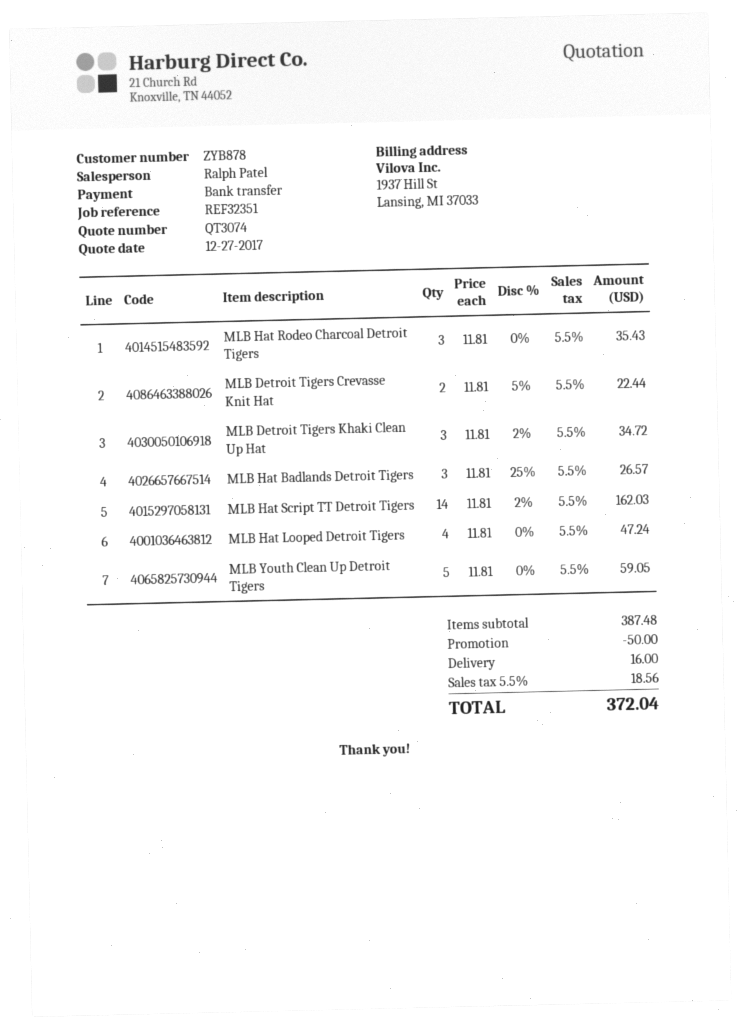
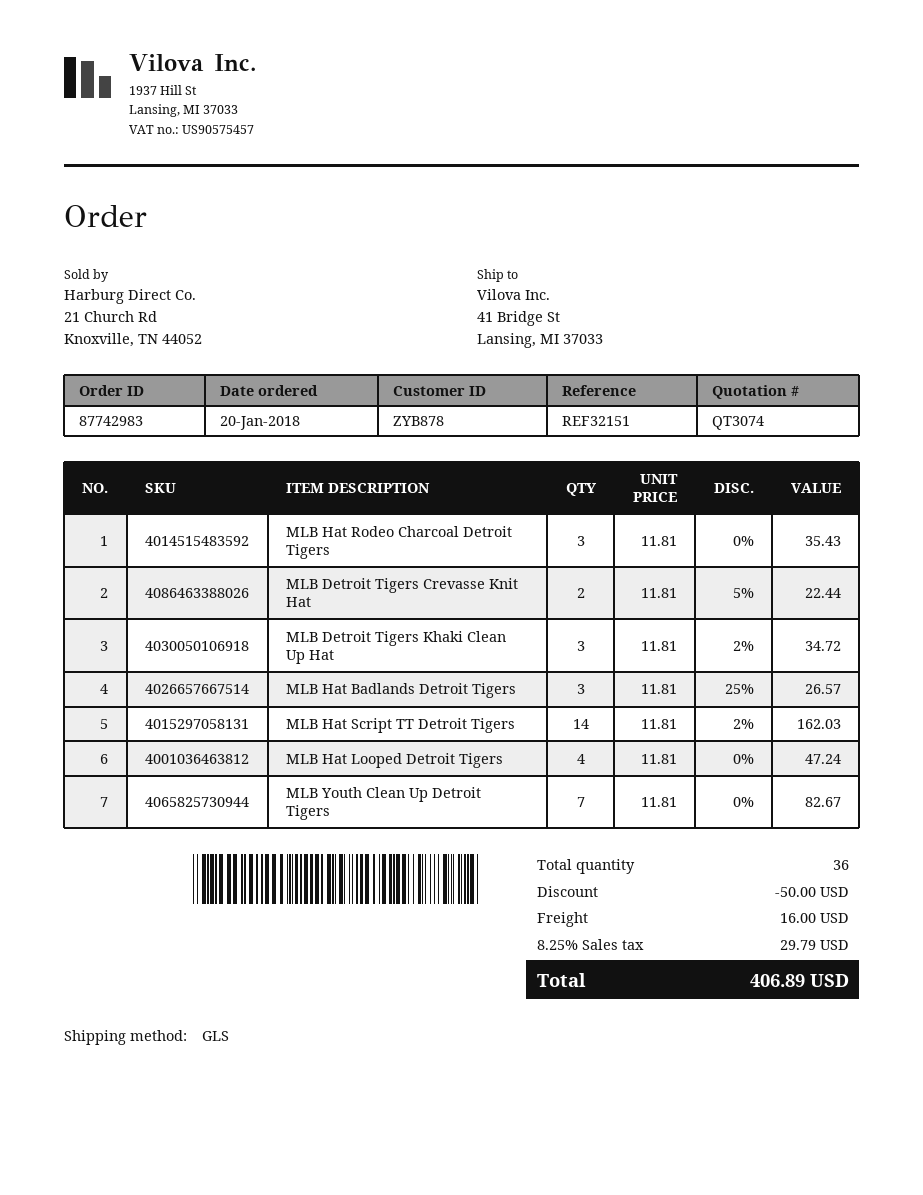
reference: REF32351 -> REF32151
MLB Youth Clean Up Detroit Tigers: 5 x 11.81 = 59.05 -> 7 x 11.81 = 82.67
tax: 5.5% = 18.56 -> 8.25% = 29.79
total: 372.04 -> 406.89

